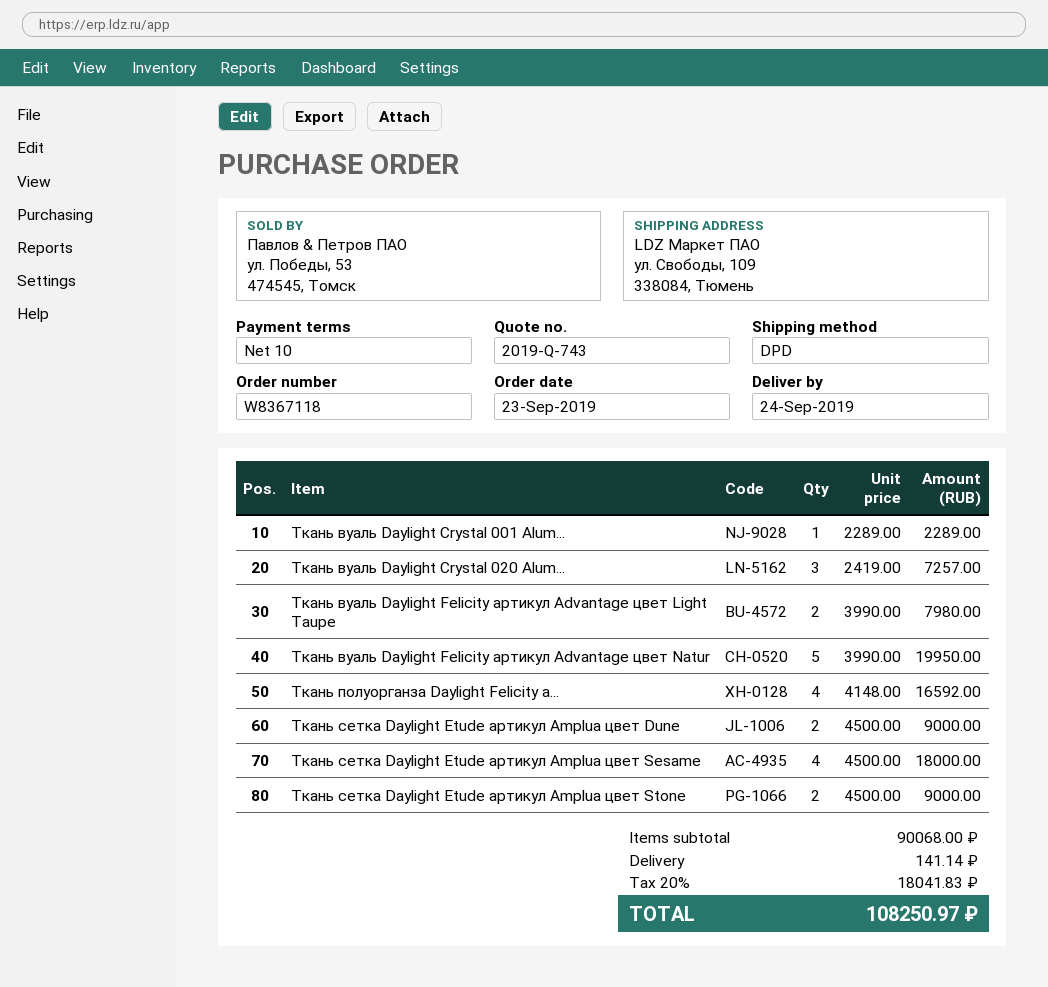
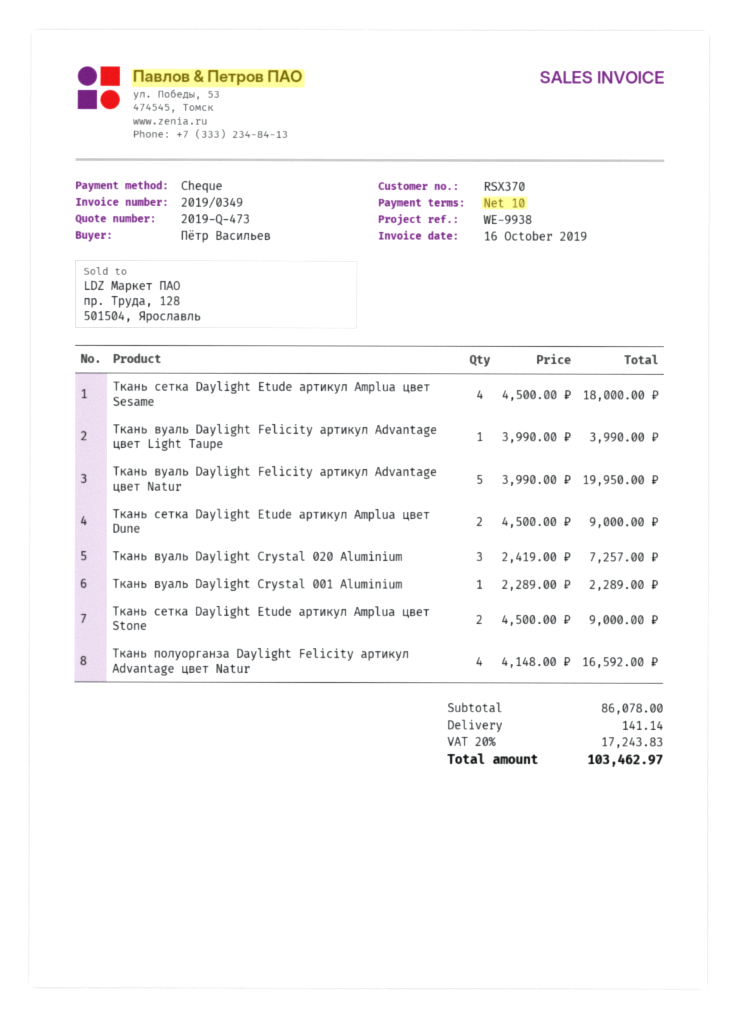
quote number: 2019-Q-743 -> 2019-Q-473
Ткань вуаль Daylight Felicity артикул Advantage цвет Light Taupe: 2 x 3990.00 = 7980.00 -> 1 x 3990.00 = 3990.00
subtotal: 90068.00 -> 86078.00
tax: 20% = 18041.83 -> 20% = 17243.83
total: 108250.97 -> 103462.97

